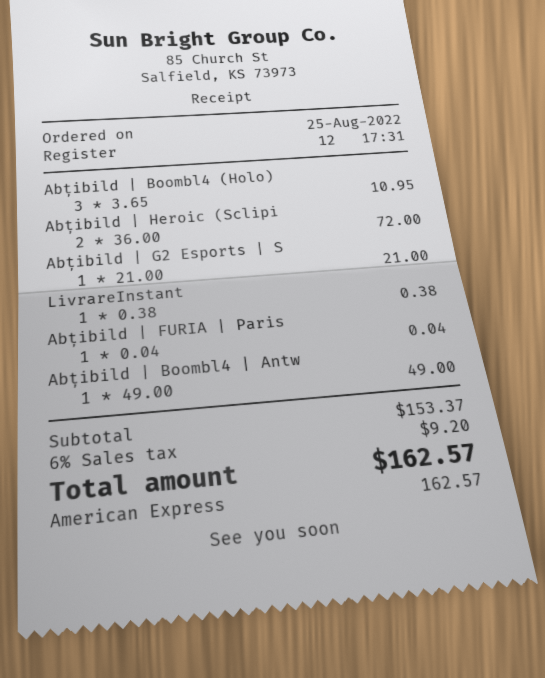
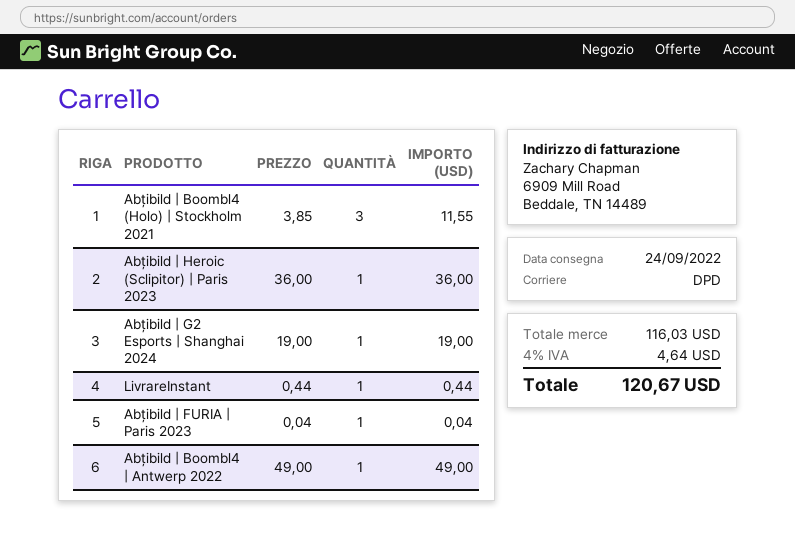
Abțibild | Boombl4 (Holo): 3 x 3.65 = 10.95 -> 3 x 3.85 = 11.55
Abțibild | Heroic (Sclipi: 2 x 36.00 = 72.00 -> 1 x 36.00 = 36.00
Abțibild | G2 Esports | S: 1 x 21.00 = 21.00 -> 1 x 19.00 = 19.00
LivrareInstant: 1 x 0.38 = 0.38 -> 1 x 0.44 = 0.44
subtotal: 153.37 -> 116.03
tax: 6% = 9.20 -> 4% = 4.64
total: 162.57 -> 120.67

